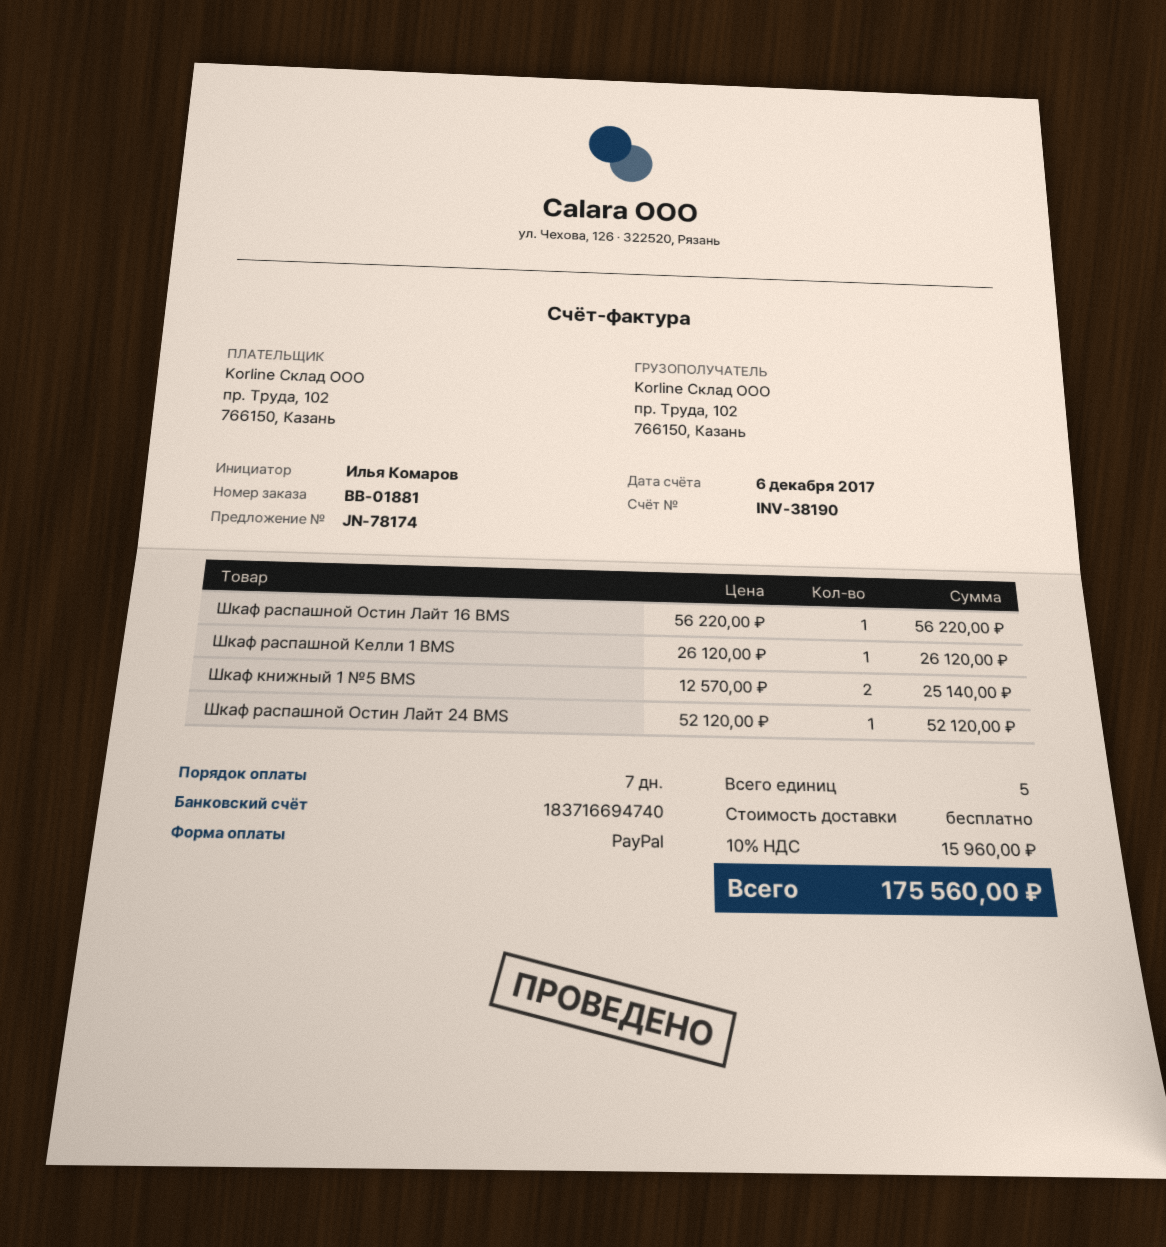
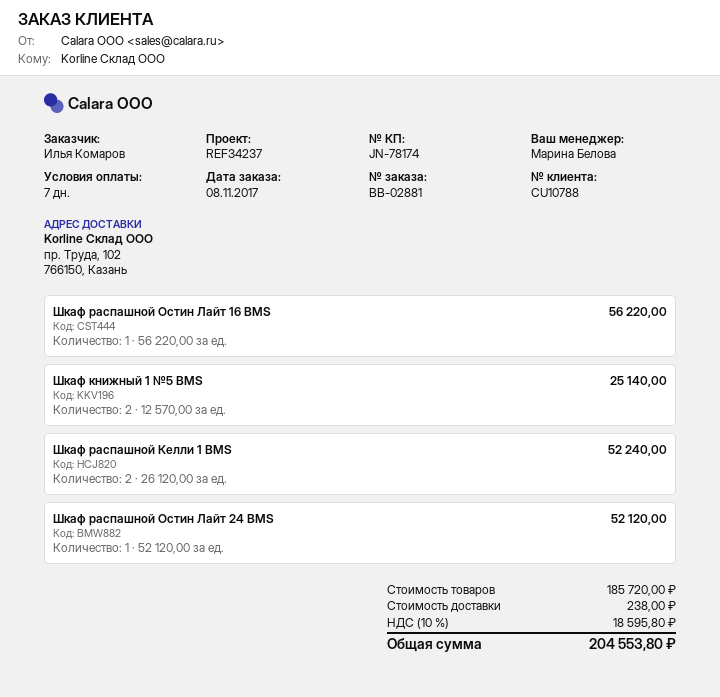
order number: BB-01881 -> BB-02881
Шкаф распашной Келли 1 BMS: 1 x 26120.00 = 26120.00 -> 2 x 26120.00 = 52240.00
shipping: 0.00 -> 238.00
tax: 10% = 15960.00 -> 10% = 18595.80
total: 175560.00 -> 204553.80

